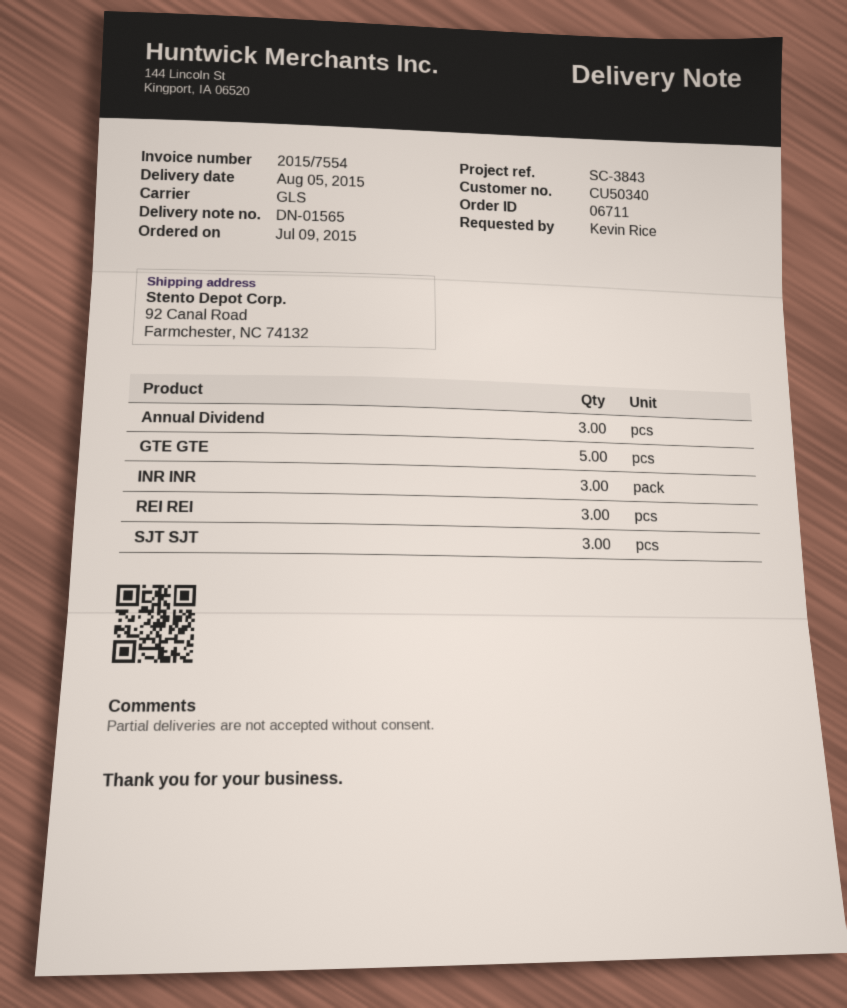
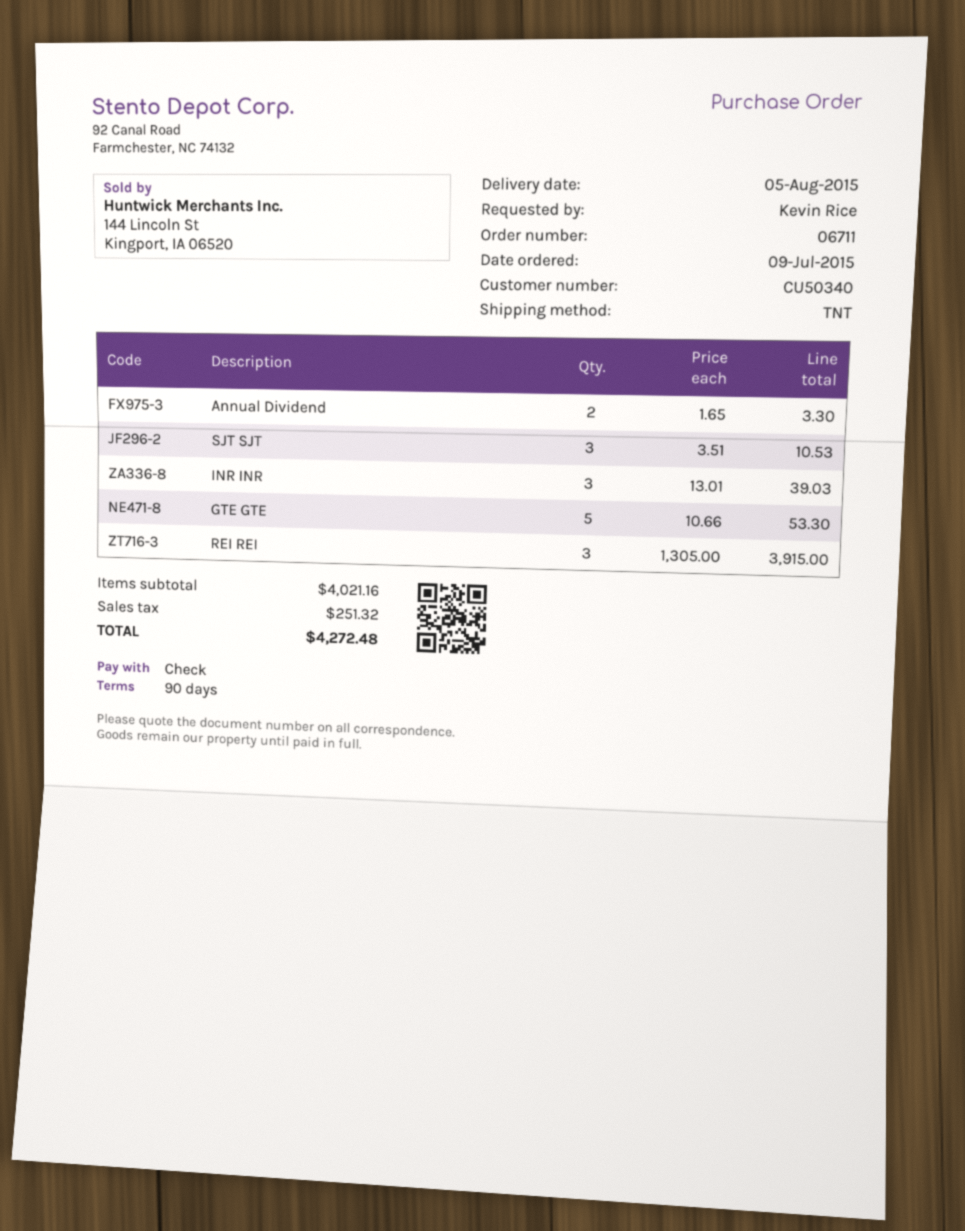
shipping method: GLS -> TNT
Annual Dividend: 3 -> 2

